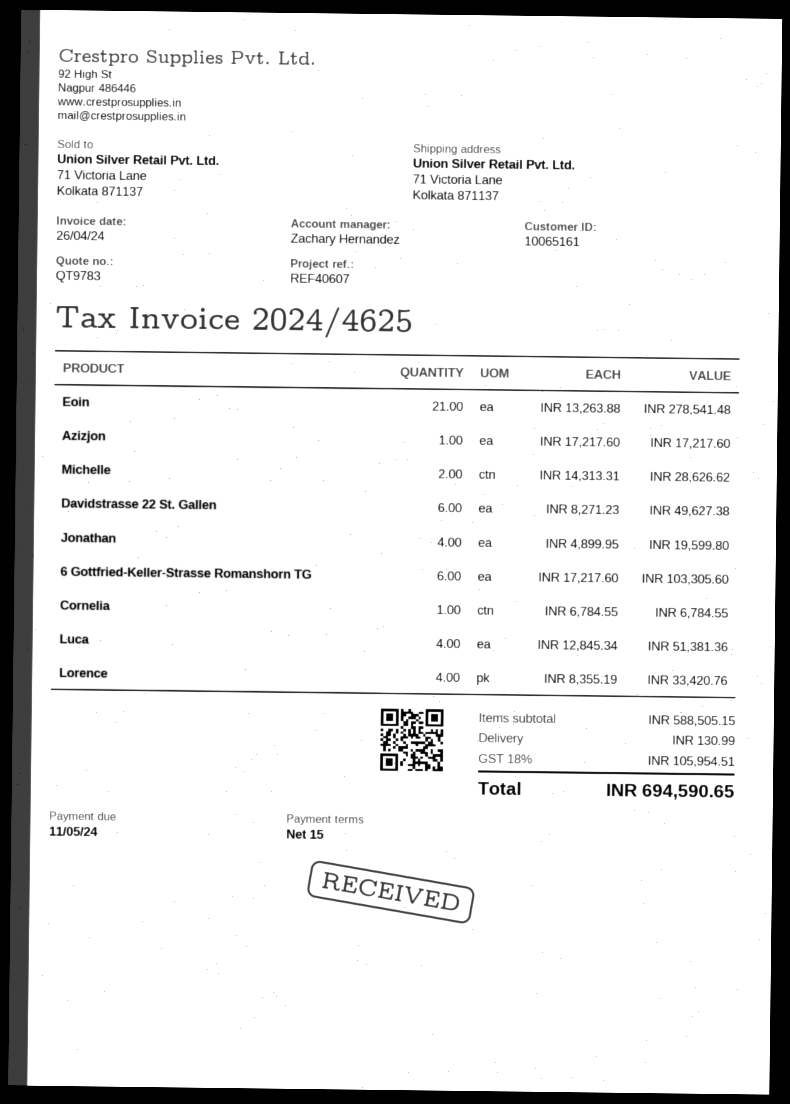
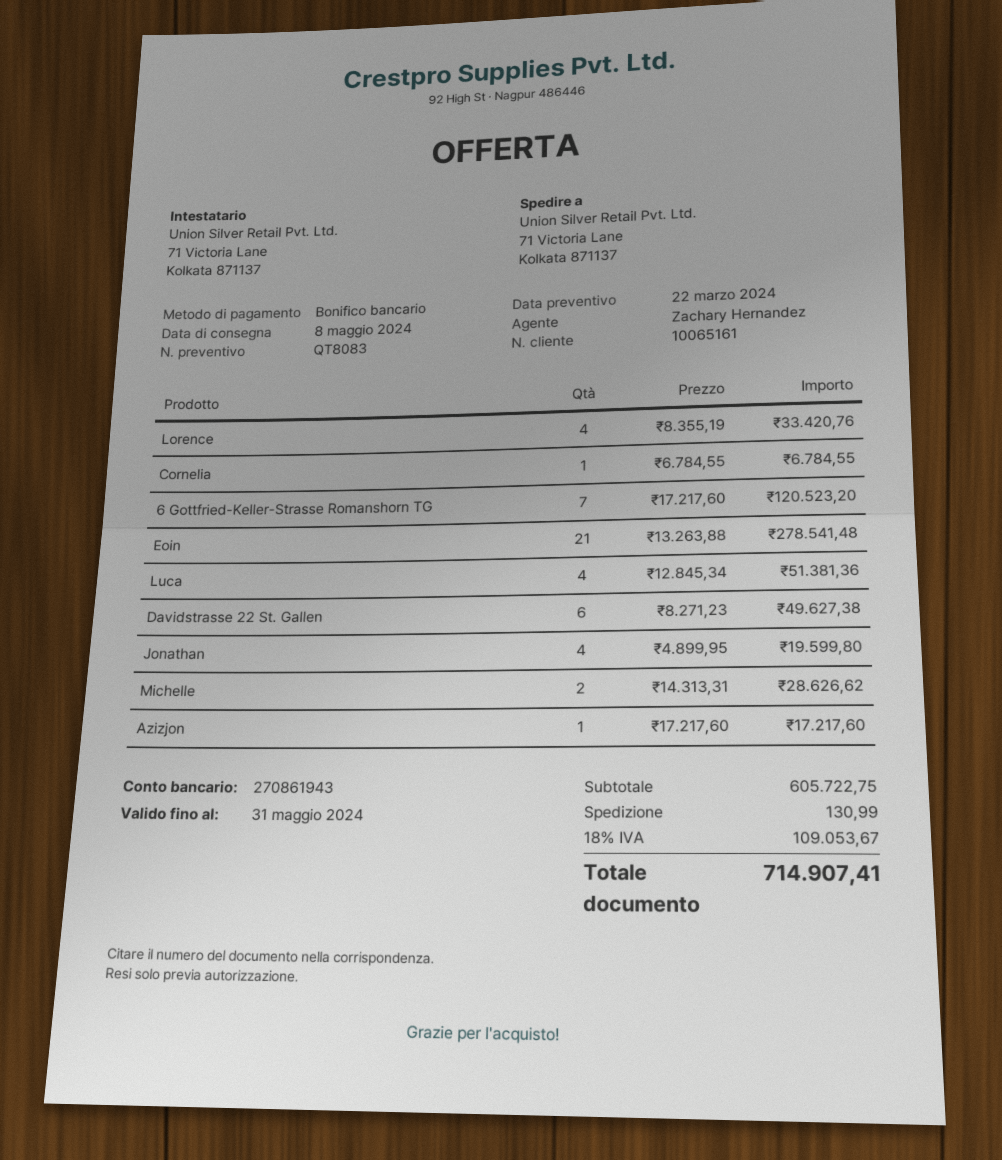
quote number: QT9783 -> QT8083
6 Gottfried-Keller-Strasse Romanshorn TG: 6 x 17217.60 = 103305.60 -> 7 x 17217.60 = 120523.20
subtotal: 588505.15 -> 605722.75
tax: 18% = 105954.51 -> 18% = 109053.67
total: 694590.65 -> 714907.41

